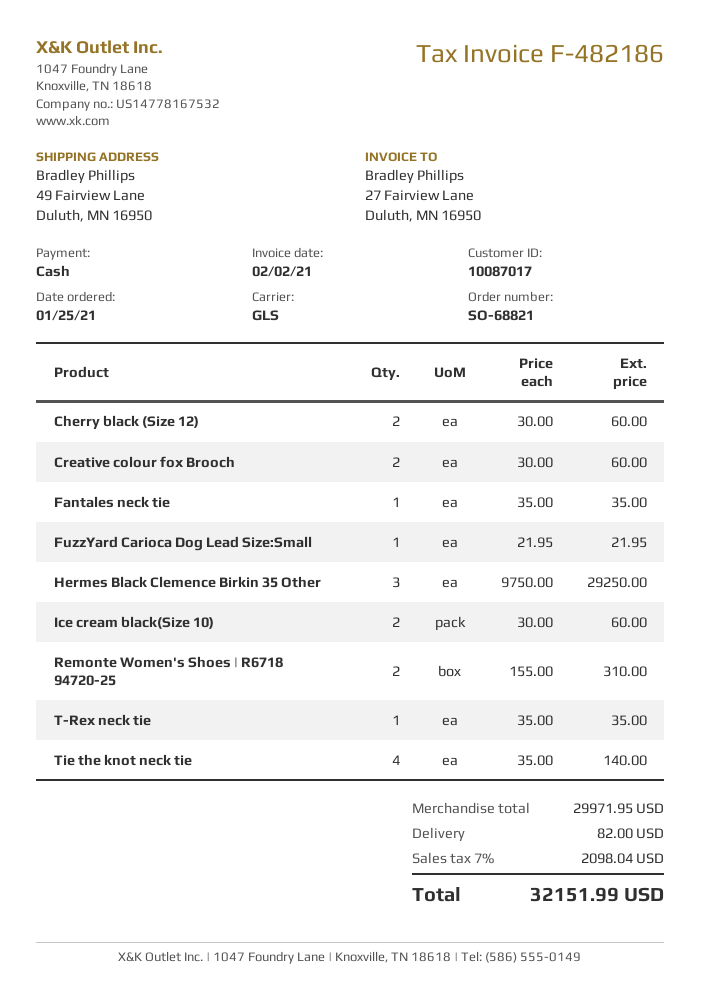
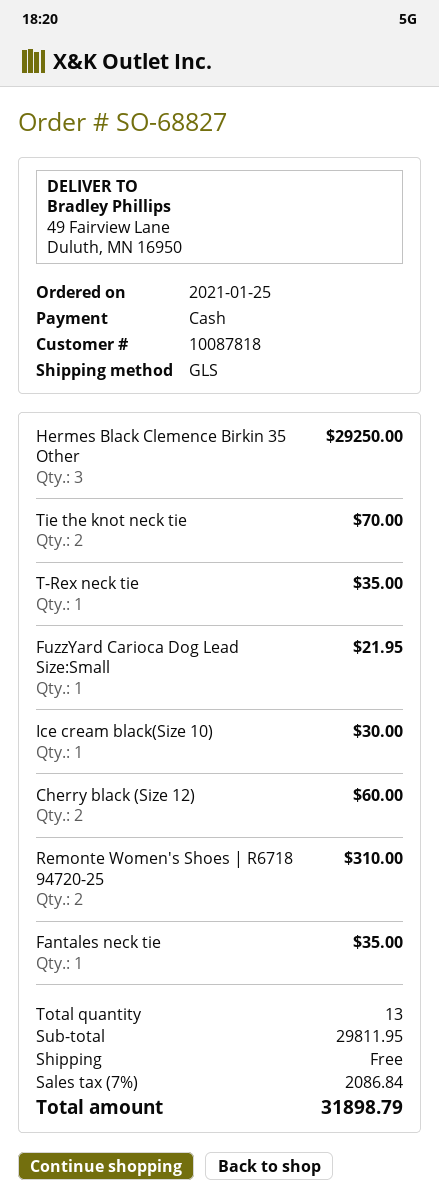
order number: SO-68821 -> SO-68827
customer number: 10087017 -> 10087818
Creative colour fox Brooch: 2 for 60.00 -> none
Ice cream black(Size 10): 2 for 60.00 -> 1 for 30.00
Tie the knot neck tie: 4 for 140.00 -> 2 for 70.00
subtotal: 29971.95 -> 29811.95
shipping: 82.00 -> 0.00
tax: 7% = 2098.04 -> 7% = 2086.84
total: 32151.99 -> 31898.79

